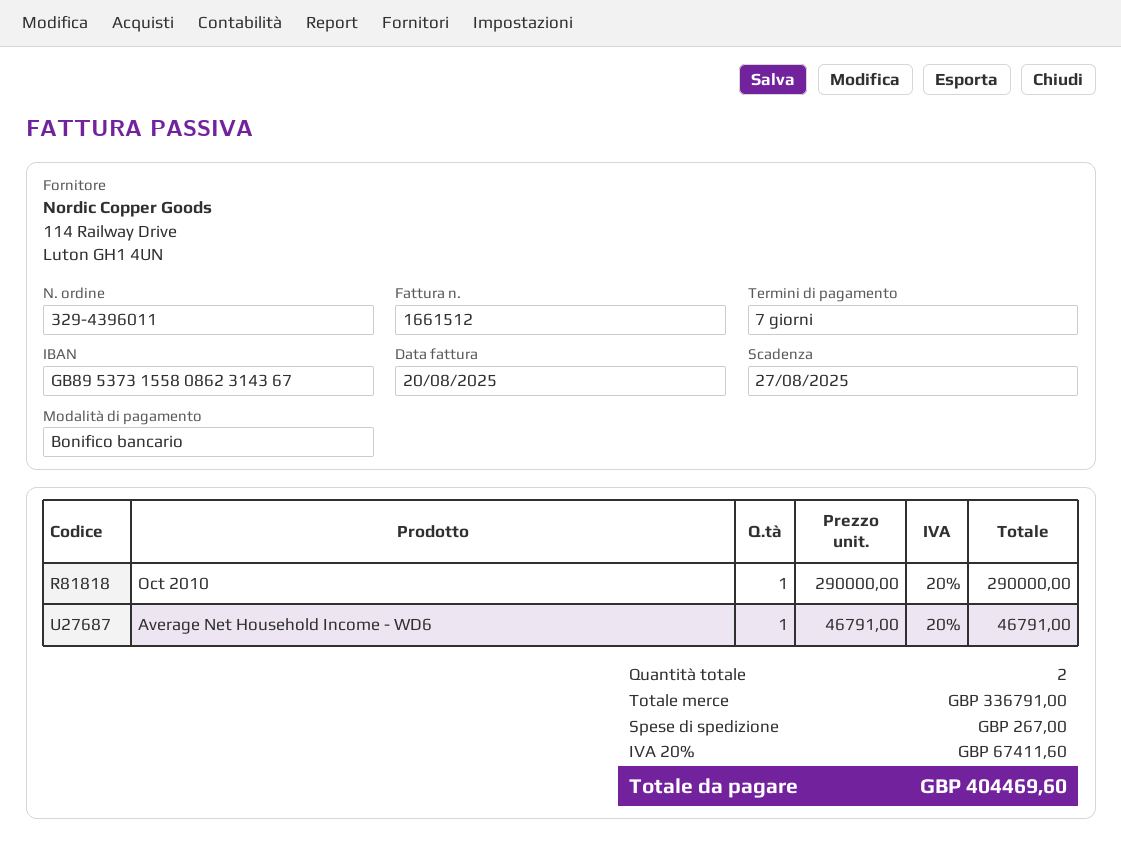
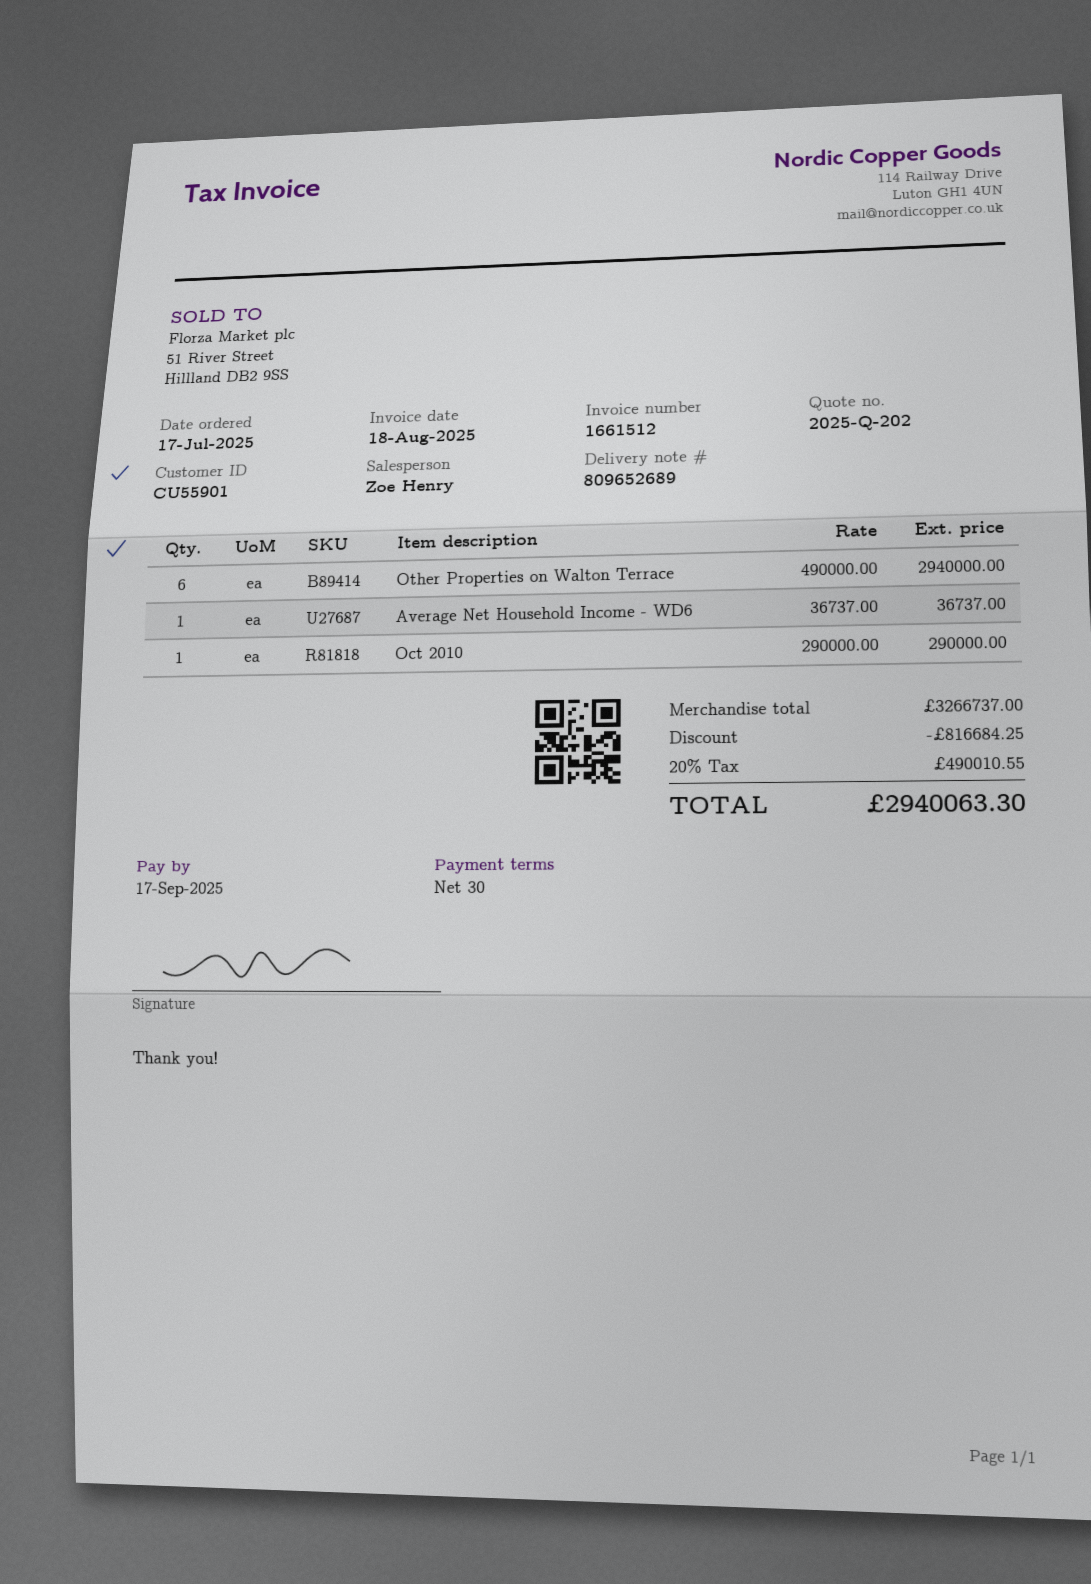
invoice date: 2025-08-20 -> 2025-08-18
payment terms: 7 days -> 30 days
due date: 2025-08-27 -> 2025-09-17
Average Net Household Income - WD6: 1 x 46791.00 = 46791.00 -> 1 x 36737.00 = 36737.00
Other Properties on Walton Terrace: none -> 6 x 490000.00 = 2940000.00
subtotal: 336791.00 -> 3266737.00
discount: none -> 816684.25
shipping: 267.00 -> none
tax: 20% = 67411.60 -> 20% = 490010.55
total: 404469.60 -> 2940063.30

